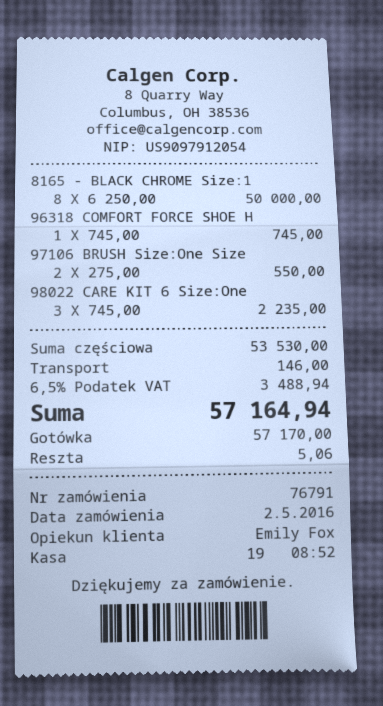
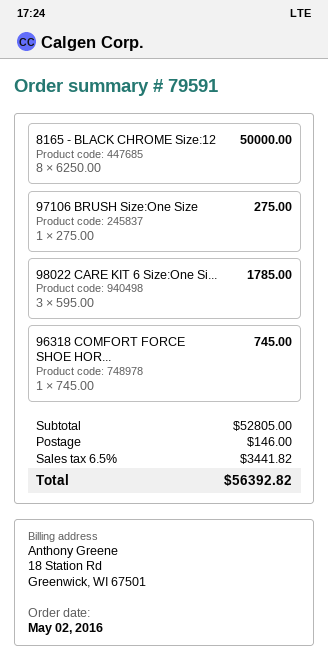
order number: 76791 -> 79591
97106 BRUSH Size:One Size: 2 x 275.00 = 550.00 -> 1 x 275.00 = 275.00
98022 CARE KIT 6 Size:One: 3 x 745.00 = 2235.00 -> 3 x 595.00 = 1785.00
subtotal: 53530.00 -> 52805.00
tax: 6.5% = 3488.94 -> 6.5% = 3441.82
total: 57164.94 -> 56392.82

